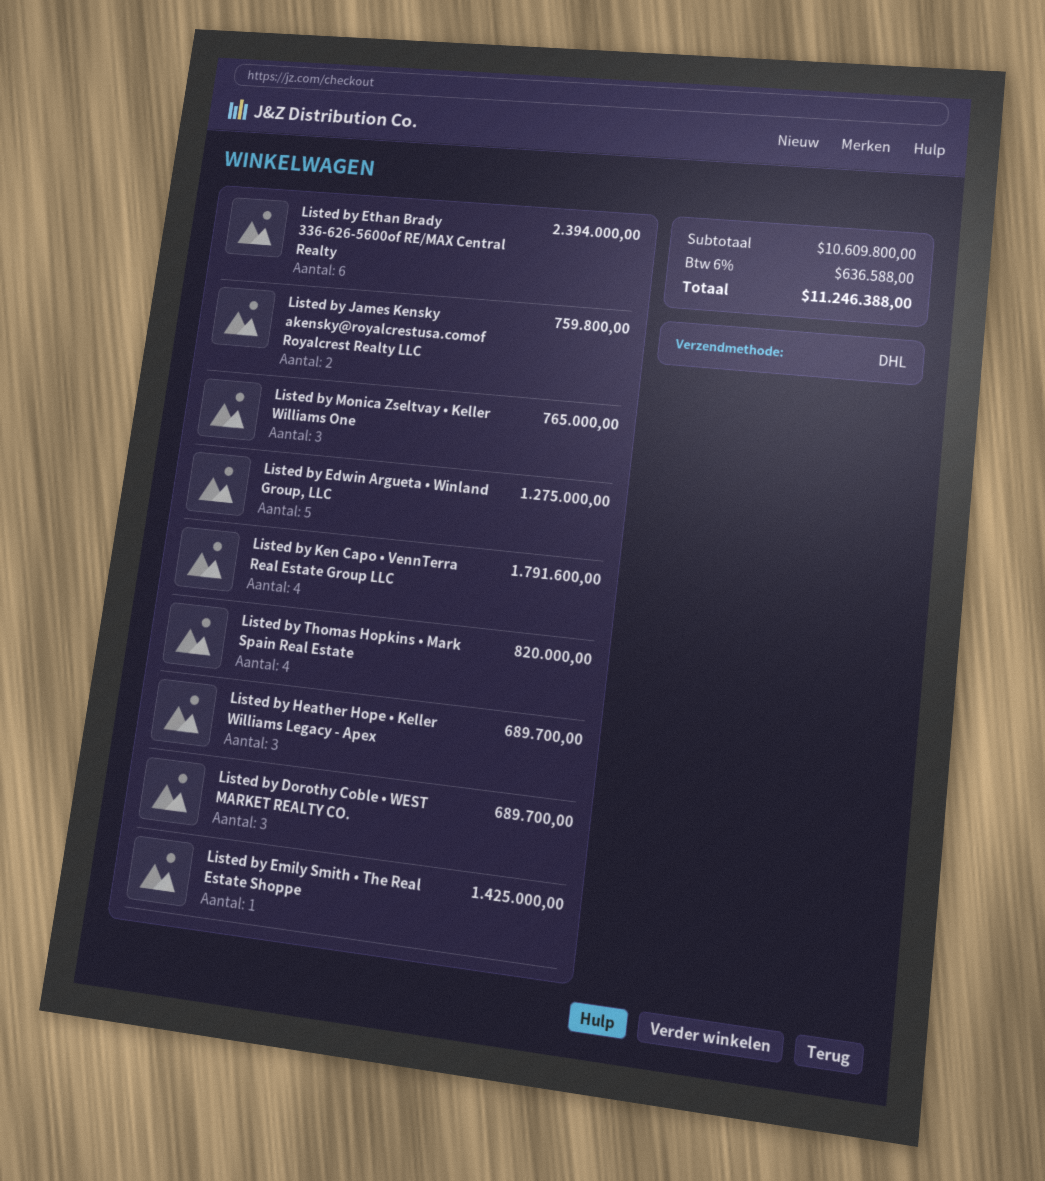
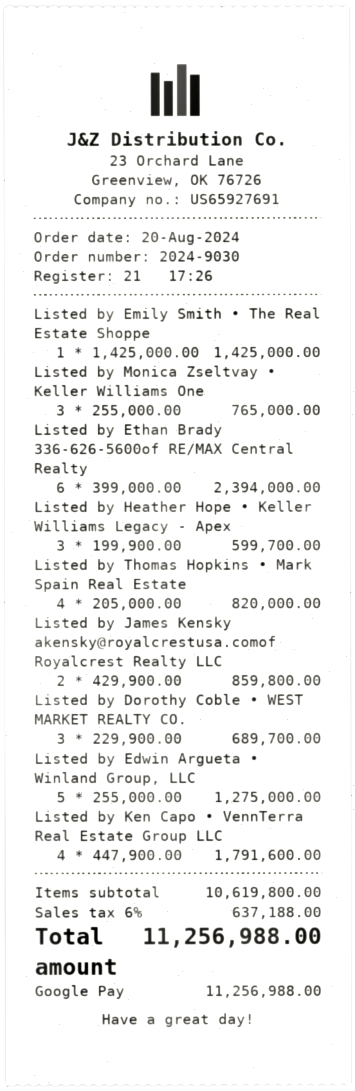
Listed by James Kensky akensky@royalcrestusa.comof Royalcrest Realty LLC: 2 for 759800.00 -> 2 for 859800.00
Listed by Heather Hope • Keller Williams Legacy - Apex: 3 for 689700.00 -> 3 for 599700.00
subtotal: 10609800.00 -> 10619800.00
tax: 6% = 636588.00 -> 6% = 637188.00
total: 11246388.00 -> 11256988.00

